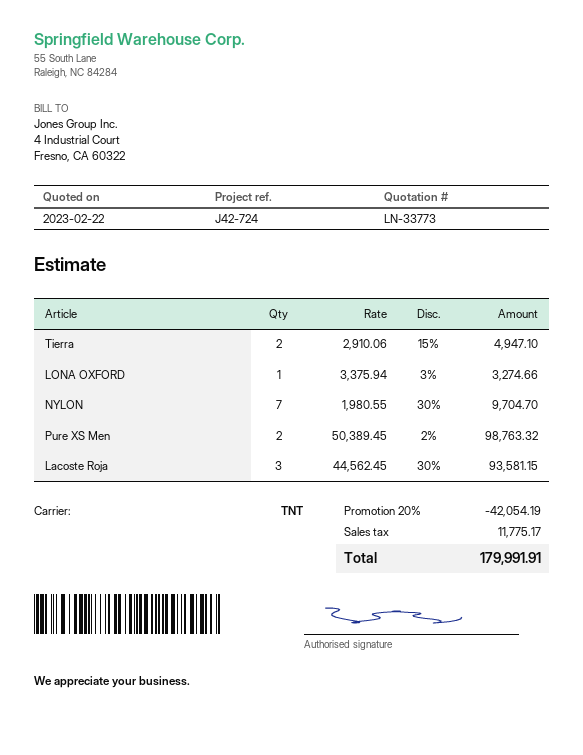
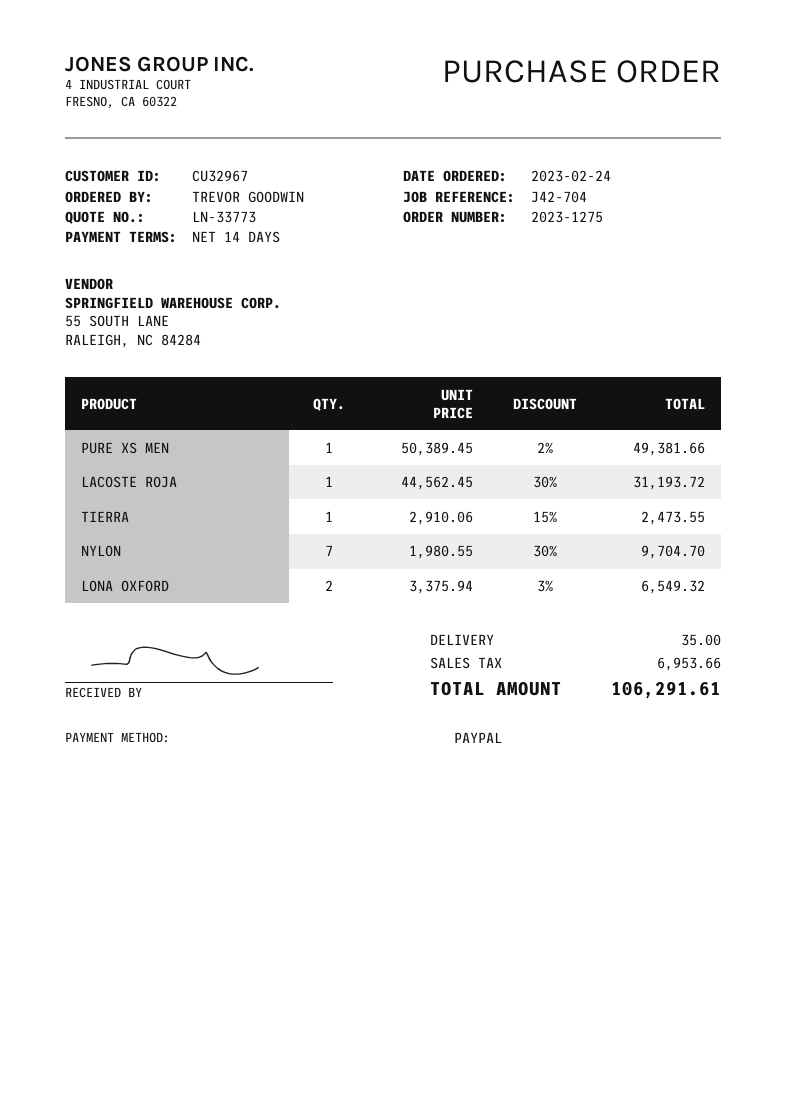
reference: J42-724 -> J42-704
Tierra: 2 x 2910.06 - 15% = 4947.10 -> 1 x 2910.06 - 15% = 2473.55
LONA OXFORD: 1 x 3375.94 - 3% = 3274.66 -> 2 x 3375.94 - 3% = 6549.32
Pure XS Men: 2 x 50389.45 - 2% = 98763.32 -> 1 x 50389.45 - 2% = 49381.66
Lacoste Roja: 3 x 44562.45 - 30% = 93581.15 -> 1 x 44562.45 - 30% = 31193.72
discount: 20% = 42054.19 -> none
shipping: none -> 35.00
tax: 11775.17 -> 6953.66
total: 179991.91 -> 106291.61

